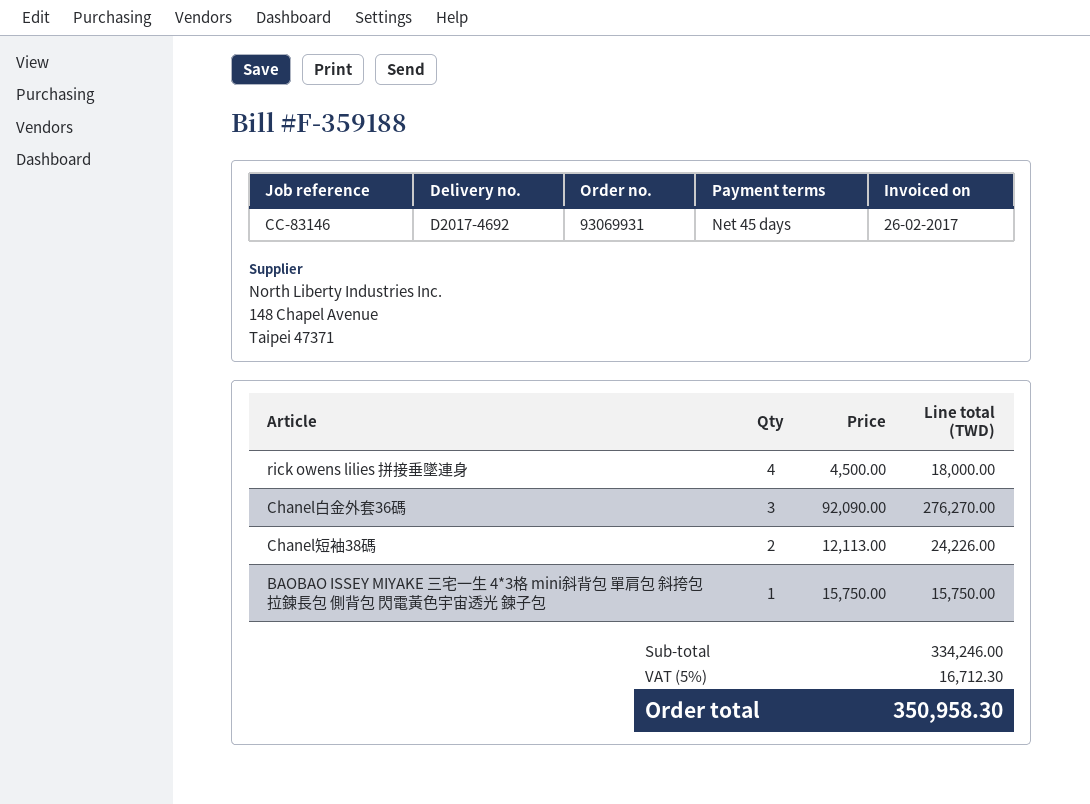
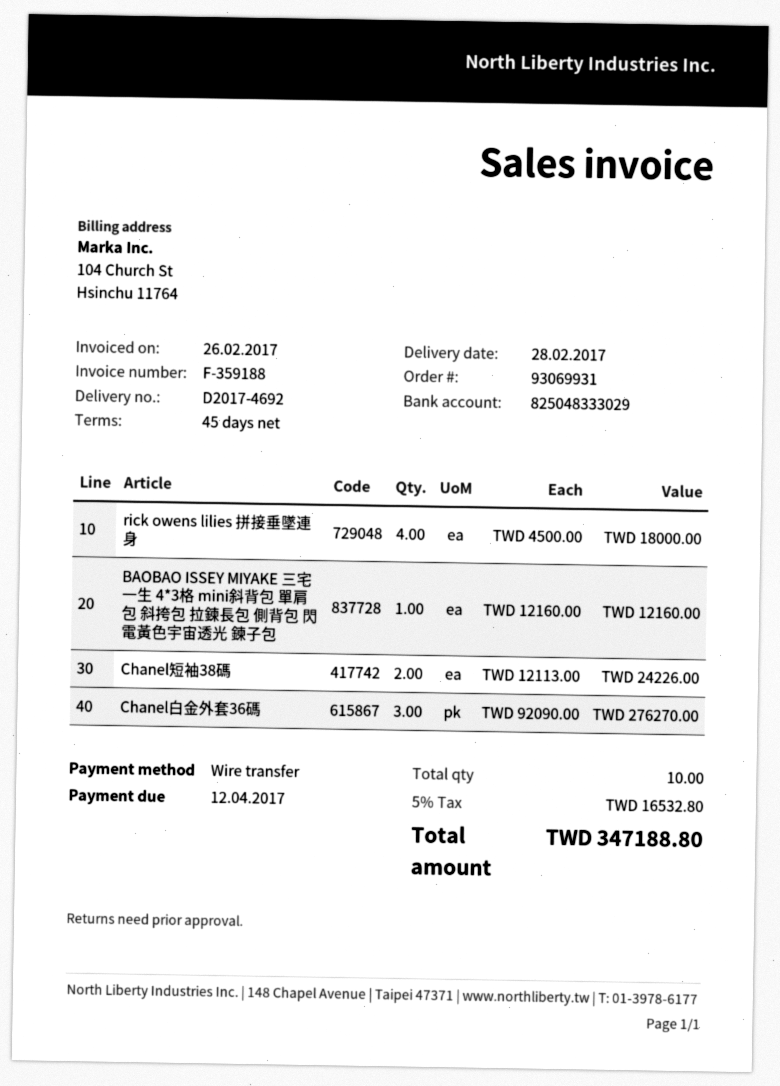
BAOBAO ISSEY MIYAKE 三宅一生 4*3格 mini斜背包 單肩包 斜挎包 拉鍊長包 側背包 閃電黃色宇宙透光 鍊子包: 1 x 15750.00 = 15750.00 -> 1 x 12160.00 = 12160.00
tax: 5% = 16712.30 -> 5% = 16532.80
total: 350958.30 -> 347188.80

